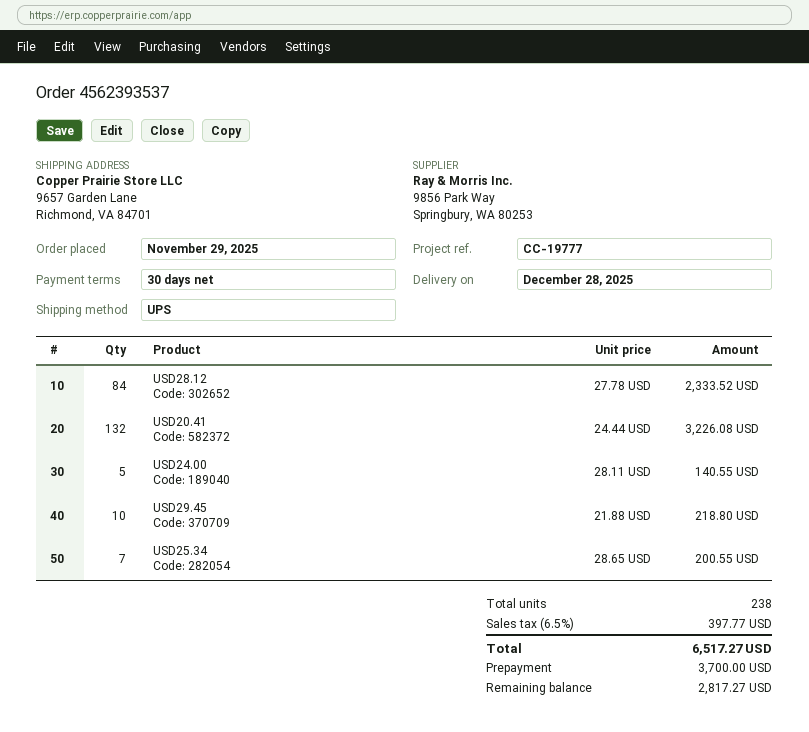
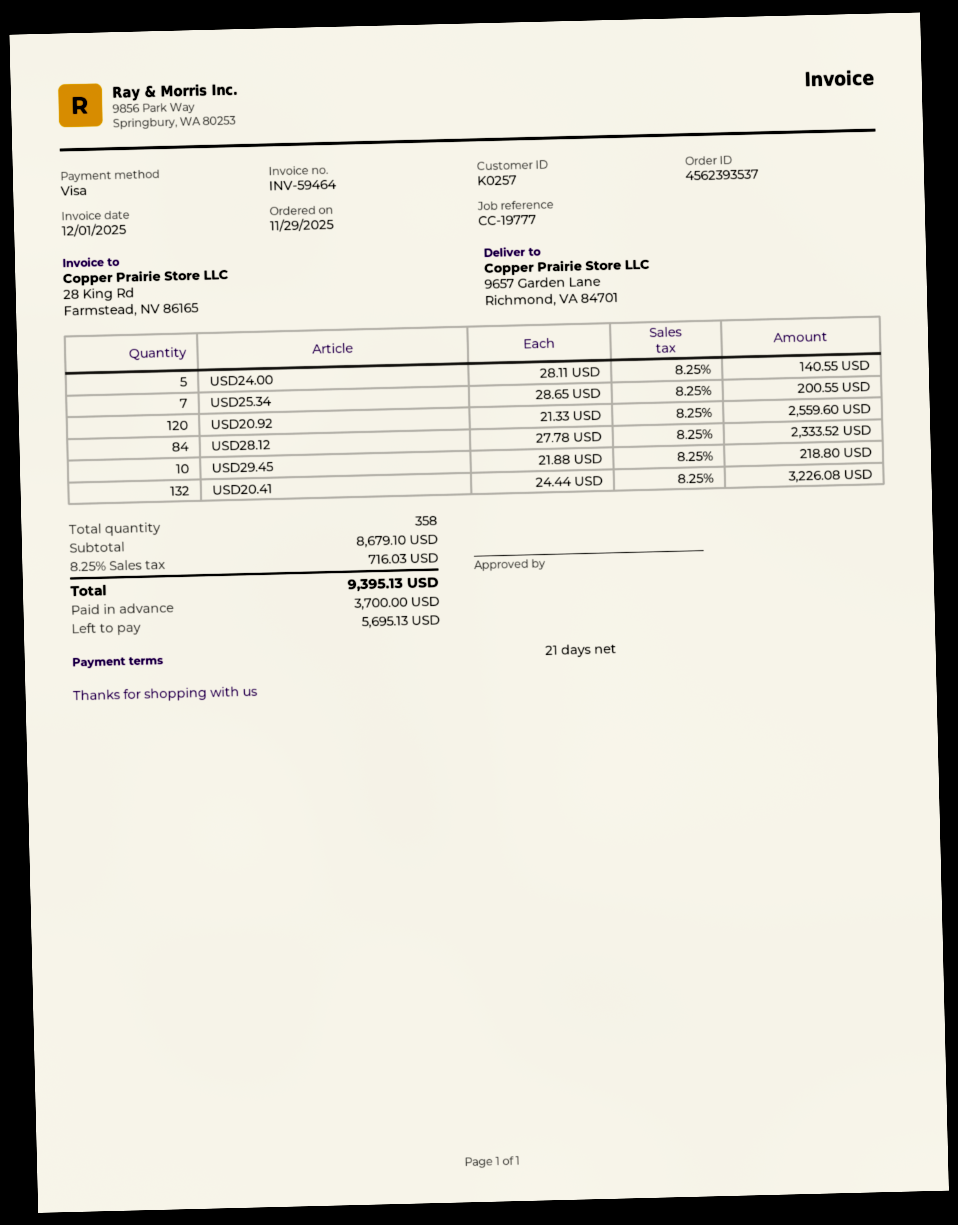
payment terms: 30 days -> 21 days
USD20.92: none -> 120 x 21.33 = 2559.60
total quantity: 238 -> 358
tax: 6.5% = 397.77 -> 8.25% = 716.03
total: 6517.27 -> 9395.13
balance: 2817.27 -> 5695.13

